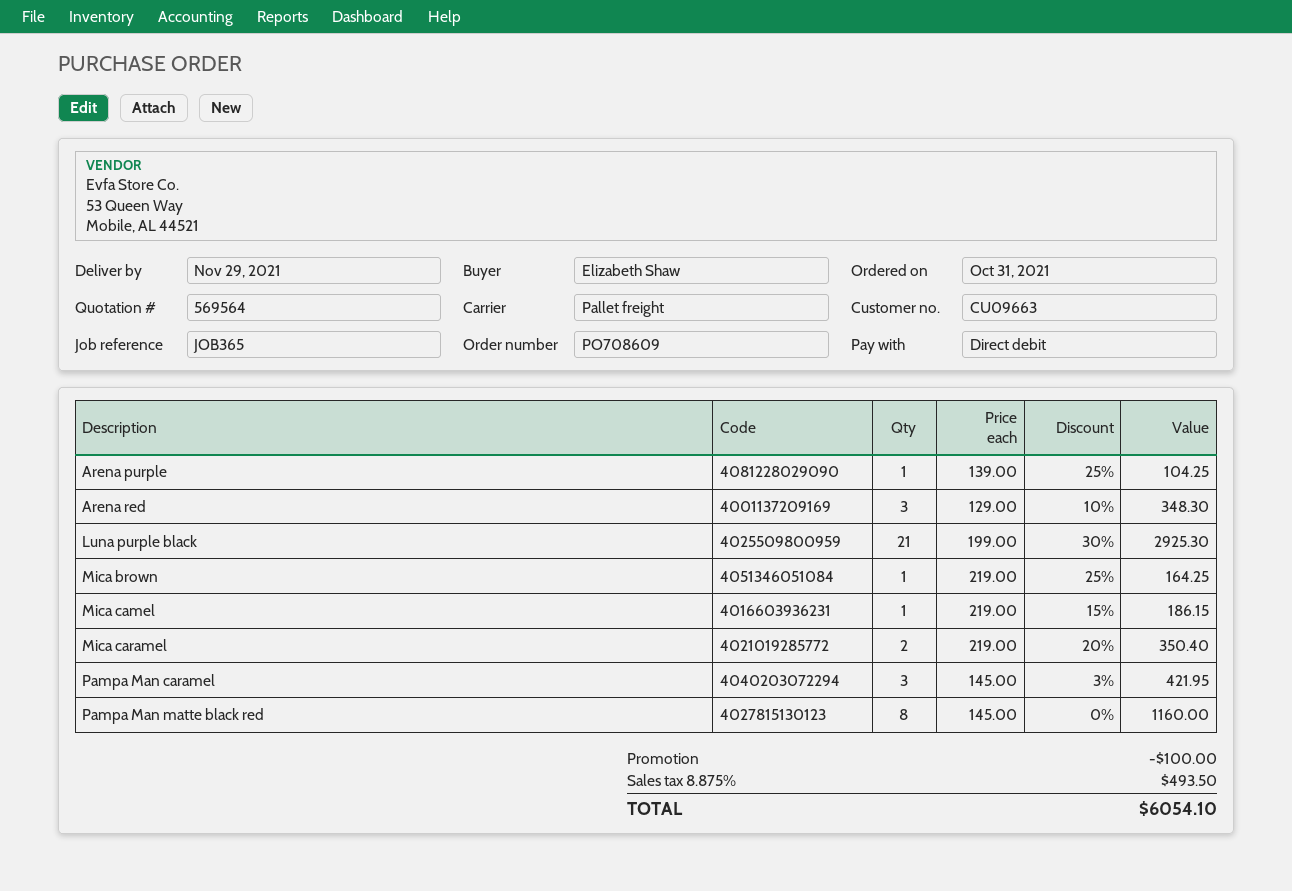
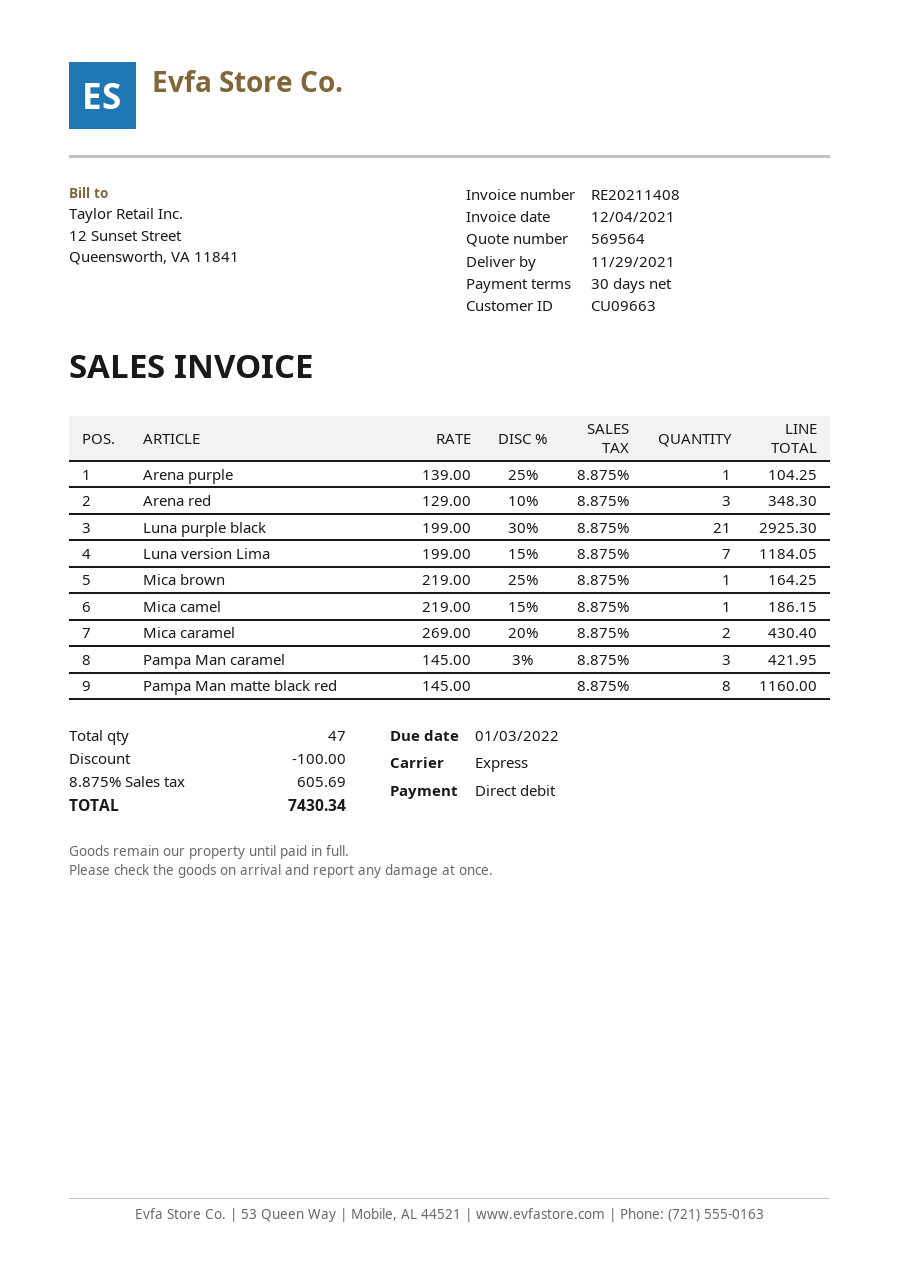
shipping method: pallet freight -> express
Mica caramel: 2 x 219.00 - 20% = 350.40 -> 2 x 269.00 - 20% = 430.40
Luna version Lima: none -> 7 x 199.00 - 15% = 1184.05
tax: 8.875% = 493.50 -> 8.875% = 605.69
total: 6054.10 -> 7430.34

